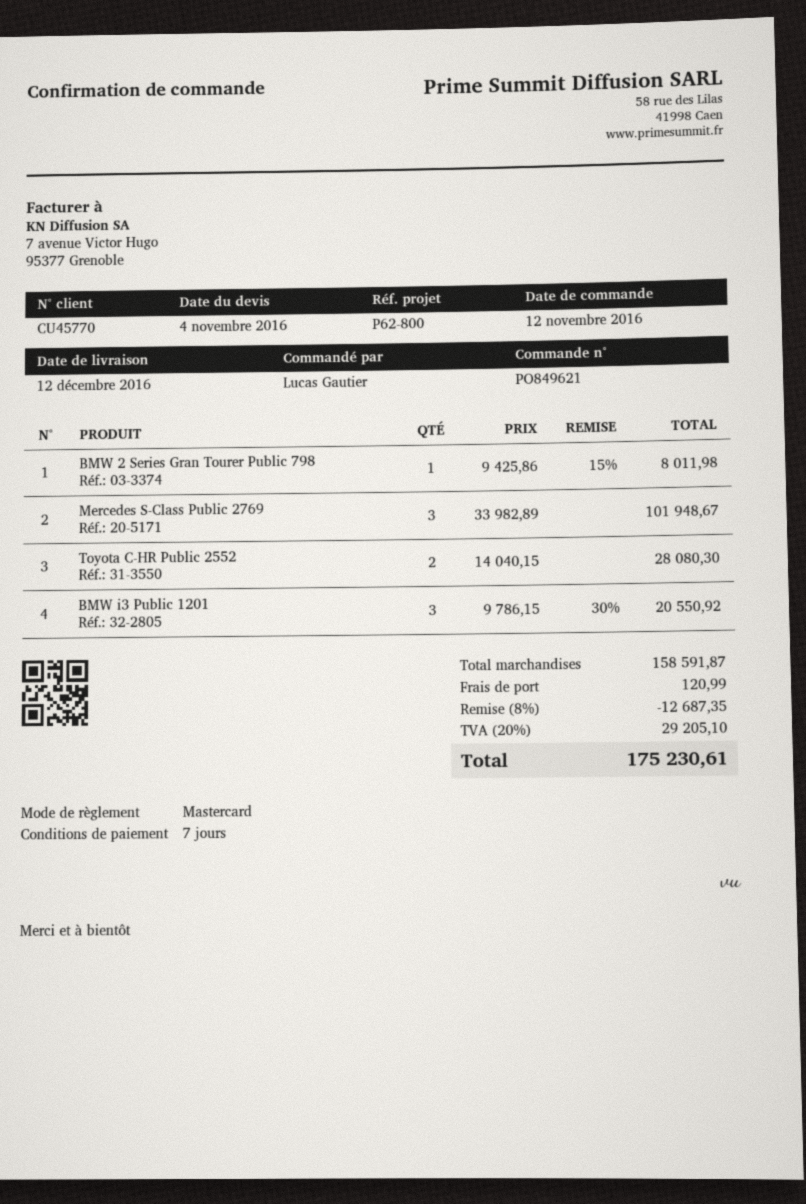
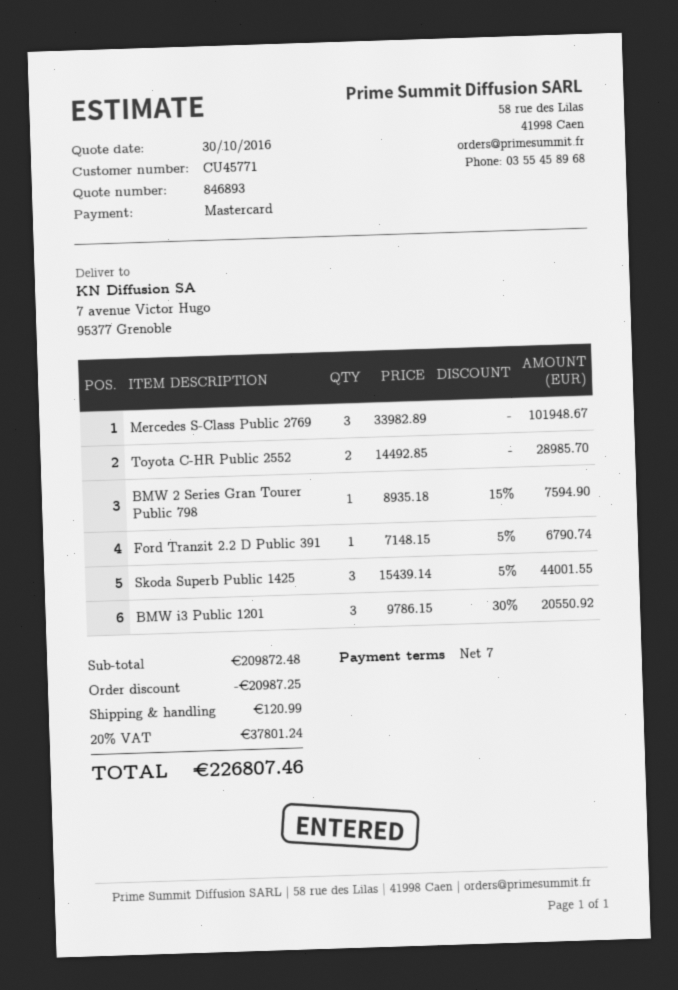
quote date: 2016-11-04 -> 2016-10-30
customer number: CU45770 -> CU45771
BMW 2 Series Gran Tourer Public 798: 1 x 9425.86 - 15% = 8011.98 -> 1 x 8935.18 - 15% = 7594.90
Toyota C-HR Public 2552: 2 x 14040.15 = 28080.30 -> 2 x 14492.85 = 28985.70
Ford Tranzit 2.2 D Public 391: none -> 1 x 7148.15 - 5% = 6790.74
Skoda Superb Public 1425: none -> 3 x 15439.14 - 5% = 44001.55
subtotal: 158591.87 -> 209872.48
discount: 12687.35 -> 20987.25
tax: 20% = 29205.10 -> 20% = 37801.24
total: 175230.61 -> 226807.46

